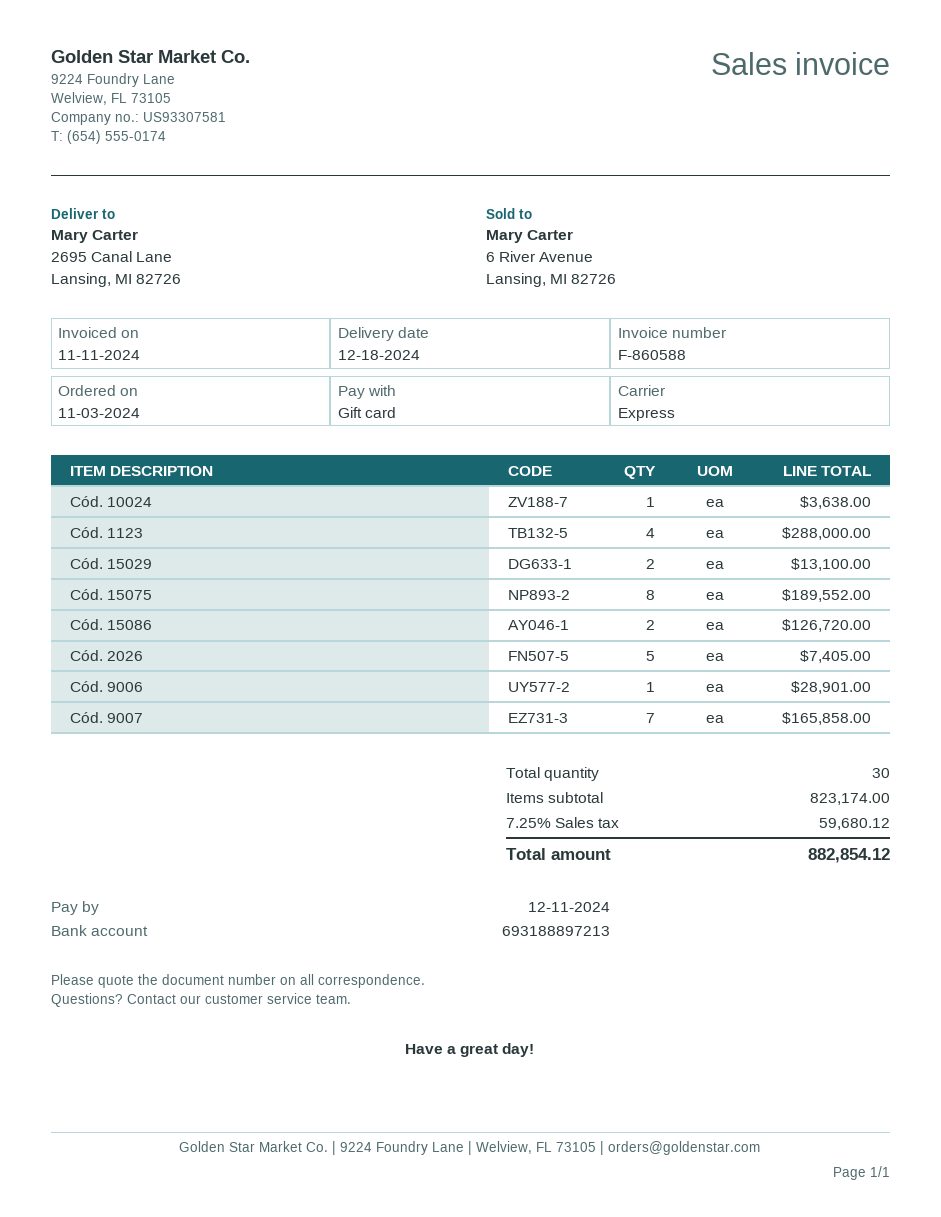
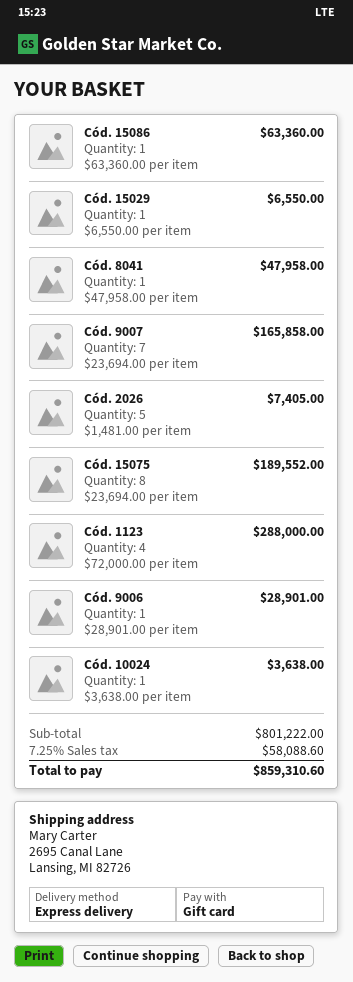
Cód. 15029: 2 for 13100.00 -> 1 for 6550.00
Cód. 15086: 2 for 126720.00 -> 1 for 63360.00
Cód. 8041: none -> 1 for 47958.00
subtotal: 823174.00 -> 801222.00
tax: 7.25% = 59680.12 -> 7.25% = 58088.60
total: 882854.12 -> 859310.60

